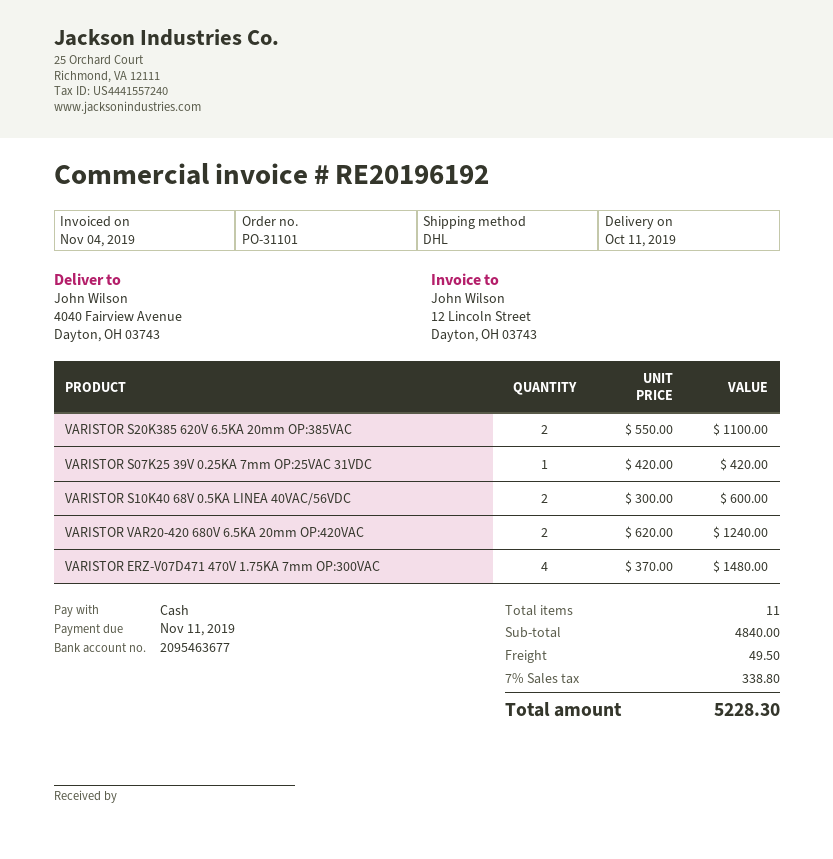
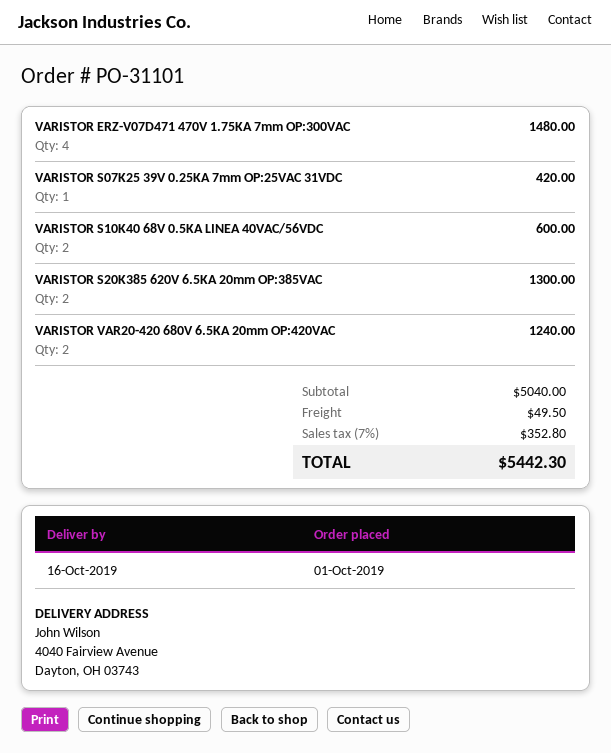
delivery date: 2019-10-11 -> 2019-10-16
VARISTOR S20K385 620V 6.5KA 20mm OP:385VAC: 2 for 1100.00 -> 2 for 1300.00
subtotal: 4840.00 -> 5040.00
tax: 7% = 338.80 -> 7% = 352.80
total: 5228.30 -> 5442.30

